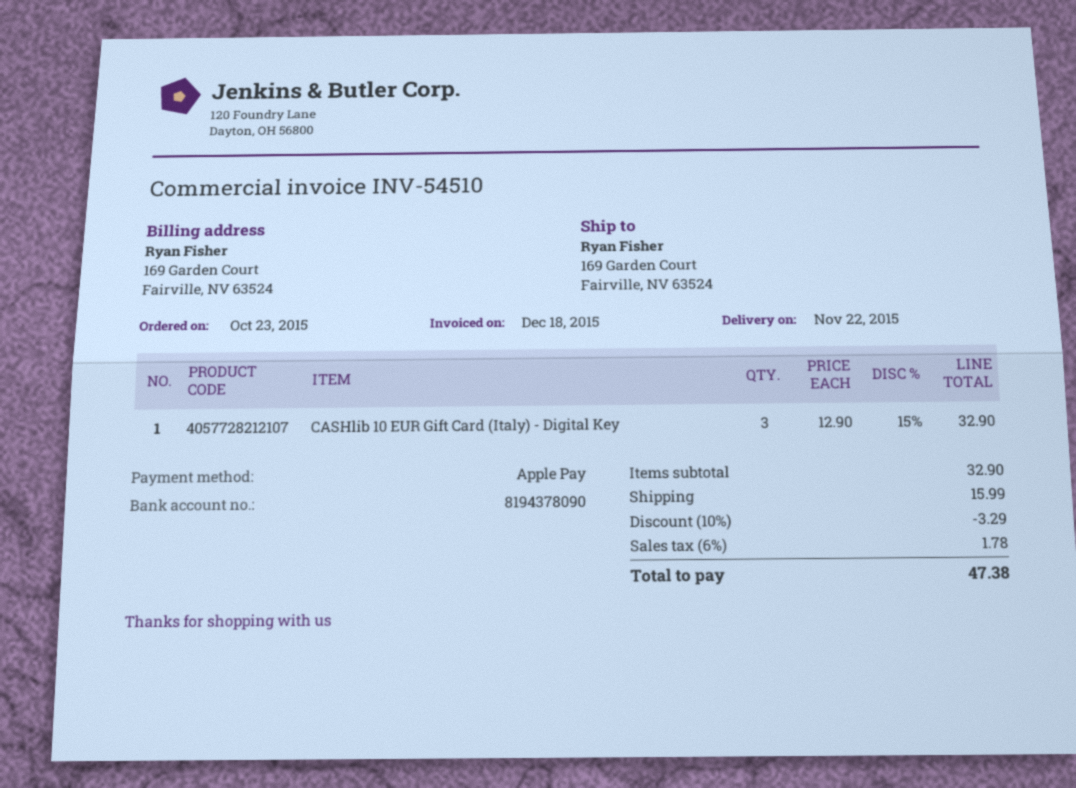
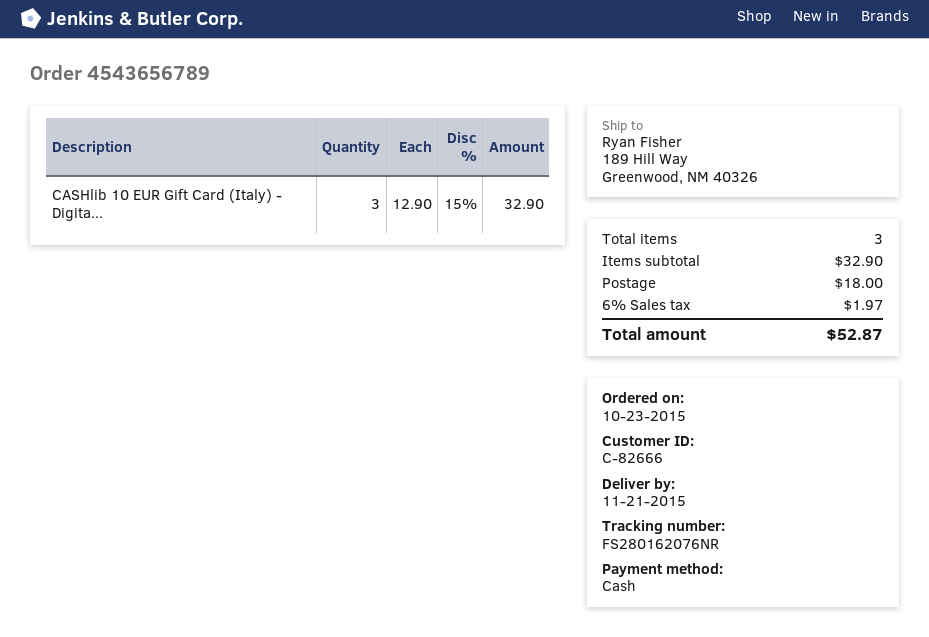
delivery date: 2015-11-22 -> 2015-11-21
payment method: Apple Pay -> cash
ship to: 169 Garden Court, Fairville, NV 63524 -> 189 Hill Way, Greenwood, NM 40326
discount: 10% = 3.29 -> none
shipping: 15.99 -> 18.00
tax: 6% = 1.78 -> 6% = 1.97
total: 47.38 -> 52.87

